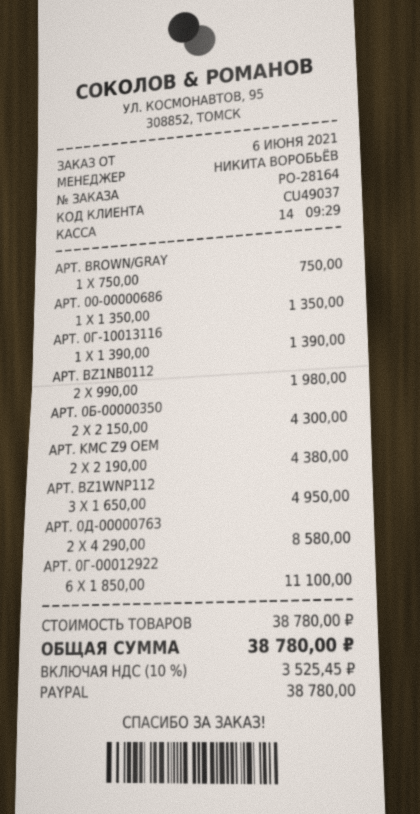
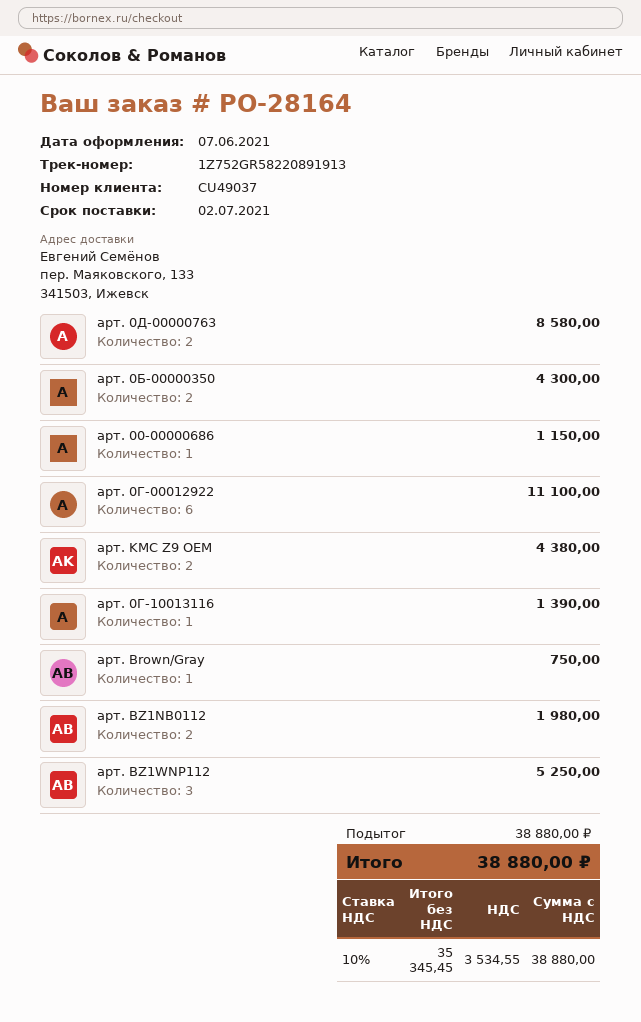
order date: 2021-06-06 -> 2021-06-07
АРТ. 00-00000686: 1 for 1350.00 -> 1 for 1150.00
АРТ. BZ1WNP112: 3 for 4950.00 -> 3 for 5250.00
subtotal: 38780.00 -> 38880.00
tax: 10% = 3525.45 -> 10% = 3534.55
total: 38780.00 -> 38880.00

